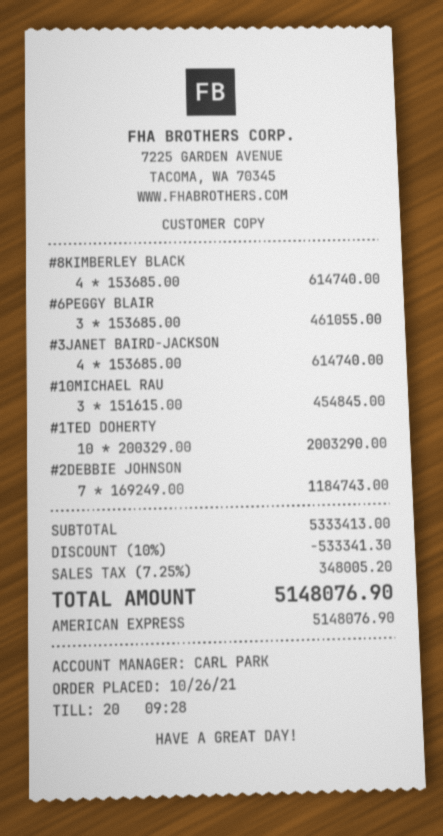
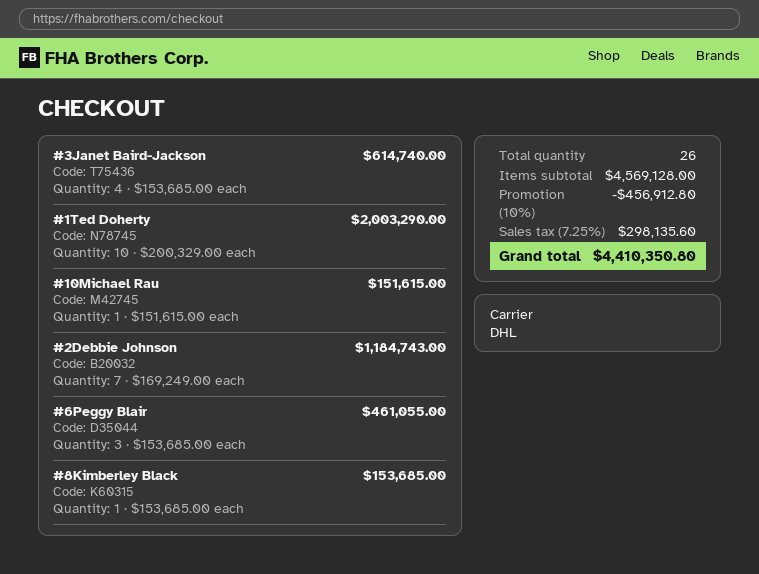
#8KIMBERLEY BLACK: 4 x 153685.00 = 614740.00 -> 1 x 153685.00 = 153685.00
#10MICHAEL RAU: 3 x 151615.00 = 454845.00 -> 1 x 151615.00 = 151615.00
subtotal: 5333413.00 -> 4569128.00
discount: 10% = 533341.30 -> 10% = 456912.80
tax: 7.25% = 348005.20 -> 7.25% = 298135.60
total: 5148076.90 -> 4410350.80

